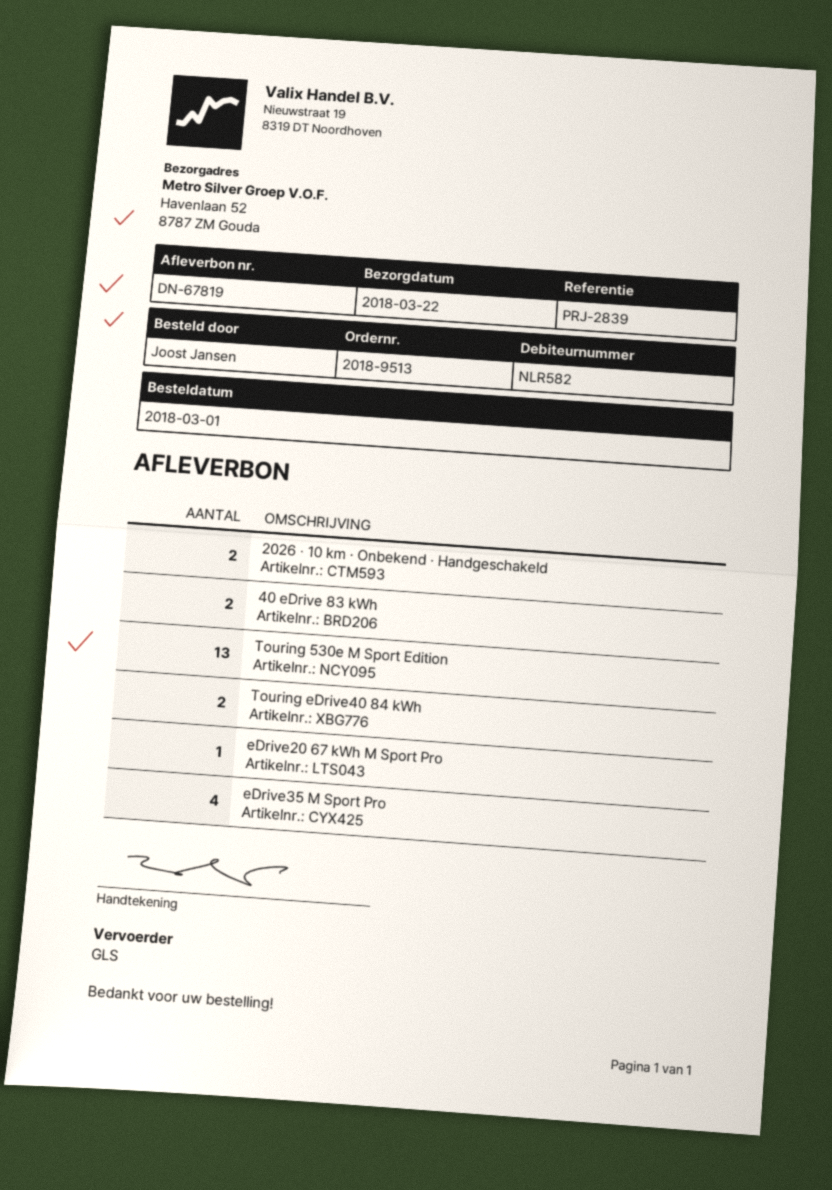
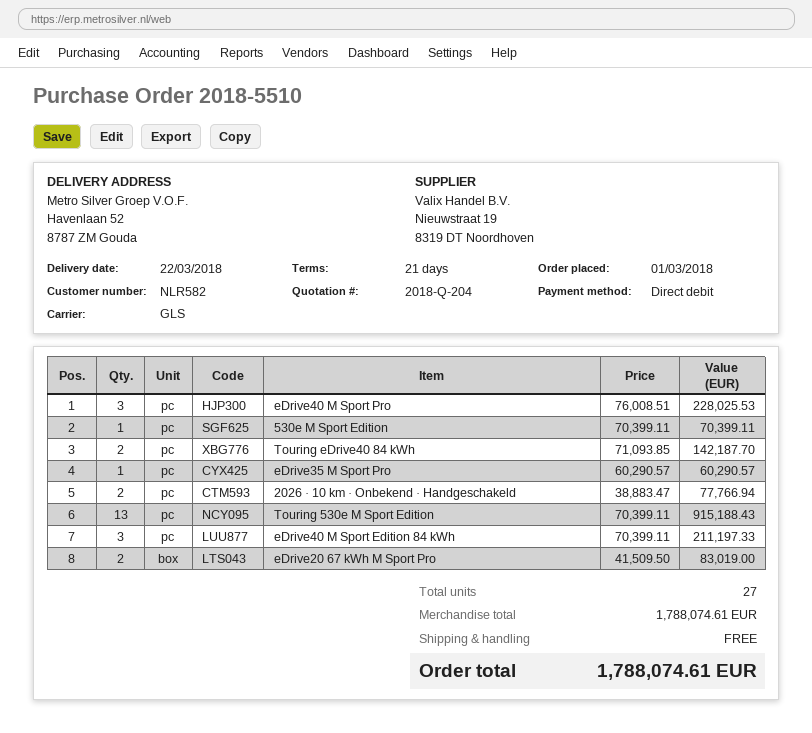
order number: 2018-9513 -> 2018-5510
40 eDrive 83 kWh: 2 -> none
eDrive20 67 kWh M Sport Pro: 1 -> 2
eDrive35 M Sport Pro: 4 -> 1
eDrive40 M Sport Pro: none -> 3
530e M Sport Edition: none -> 1
eDrive40 M Sport Edition 84 kWh: none -> 3

